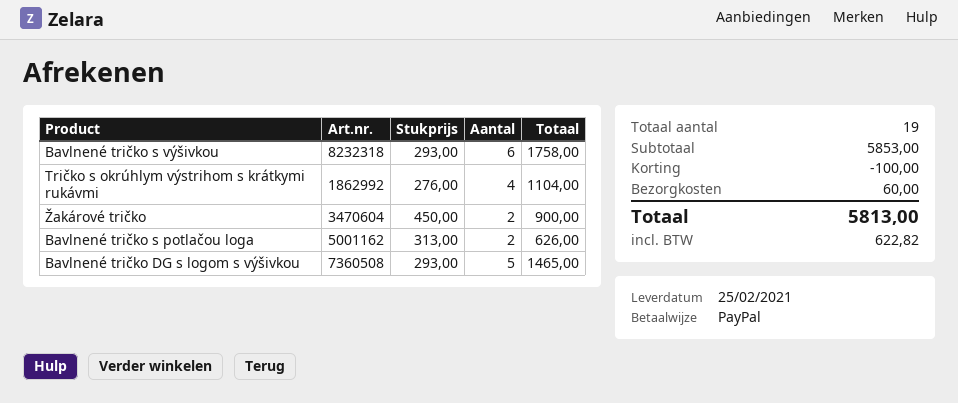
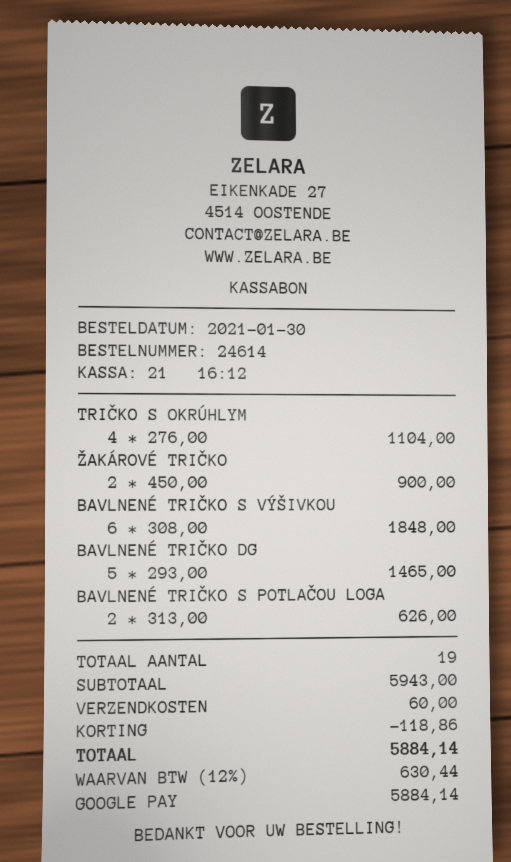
payment method: PayPal -> Google Pay
Bavlnené tričko s výšivkou: 6 x 293.00 = 1758.00 -> 6 x 308.00 = 1848.00
subtotal: 5853.00 -> 5943.00
discount: 100.00 -> 118.86
tax: 622.82 -> 630.44
total: 5813.00 -> 5884.14

